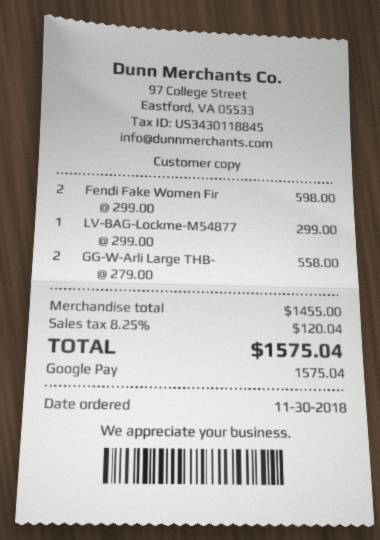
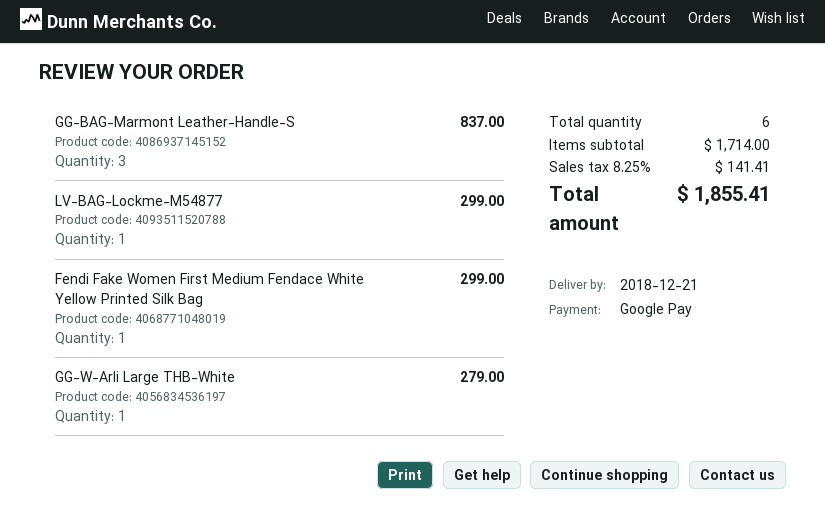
Fendi Fake Women Fir: 2 for 598.00 -> 1 for 299.00
GG-W-Arli Large THB-: 2 for 558.00 -> 1 for 279.00
GG-BAG-Marmont Leather-Handle-S: none -> 3 for 837.00
subtotal: 1455.00 -> 1714.00
tax: 8.25% = 120.04 -> 8.25% = 141.41
total: 1575.04 -> 1855.41

